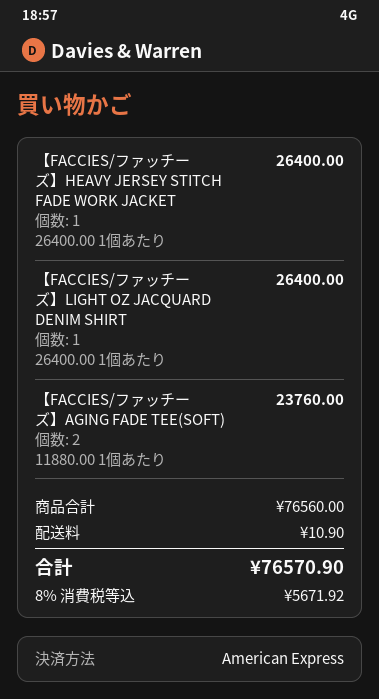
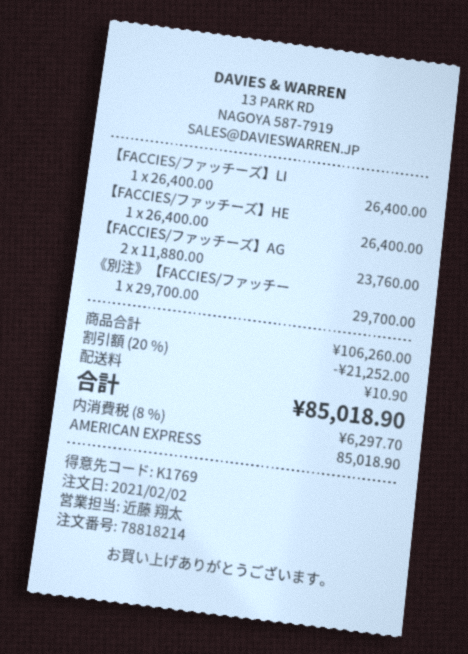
《別注》【FACCIES/ファッチー: none -> 1 x 29700.00 = 29700.00
subtotal: 76560.00 -> 106260.00
discount: none -> 20% = 21252.00
tax: 8% = 5671.92 -> 8% = 6297.70
total: 76570.90 -> 85018.90

